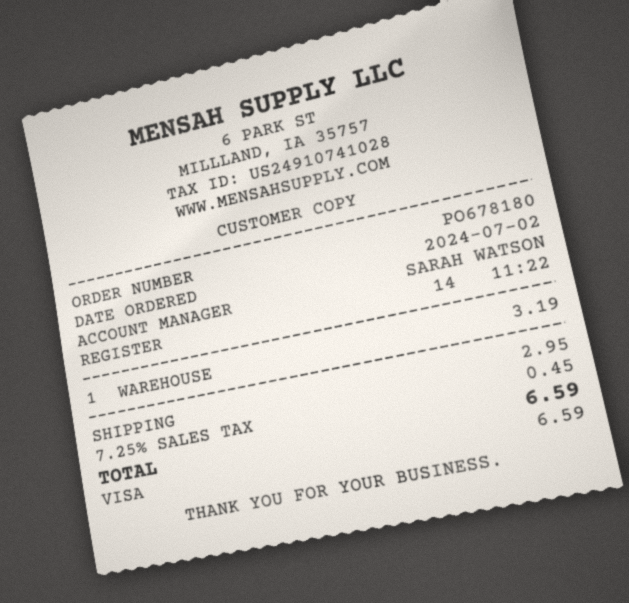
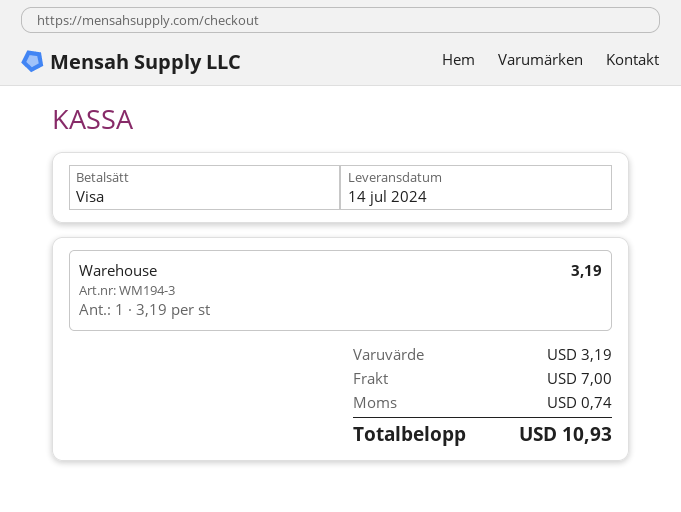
shipping: 2.95 -> 7.00
tax: 0.45 -> 0.74
total: 6.59 -> 10.93

